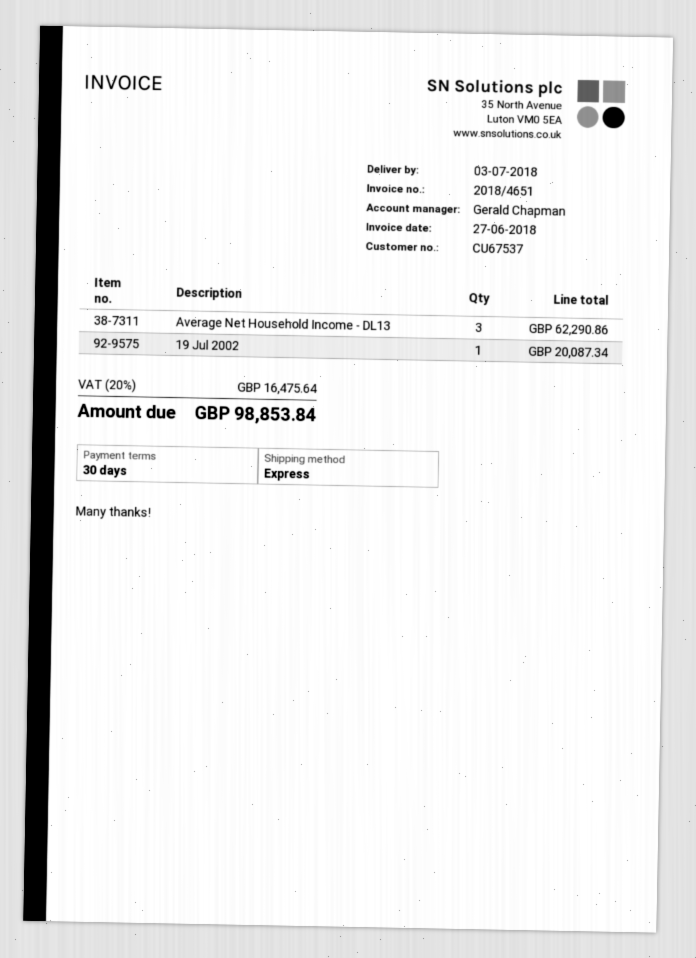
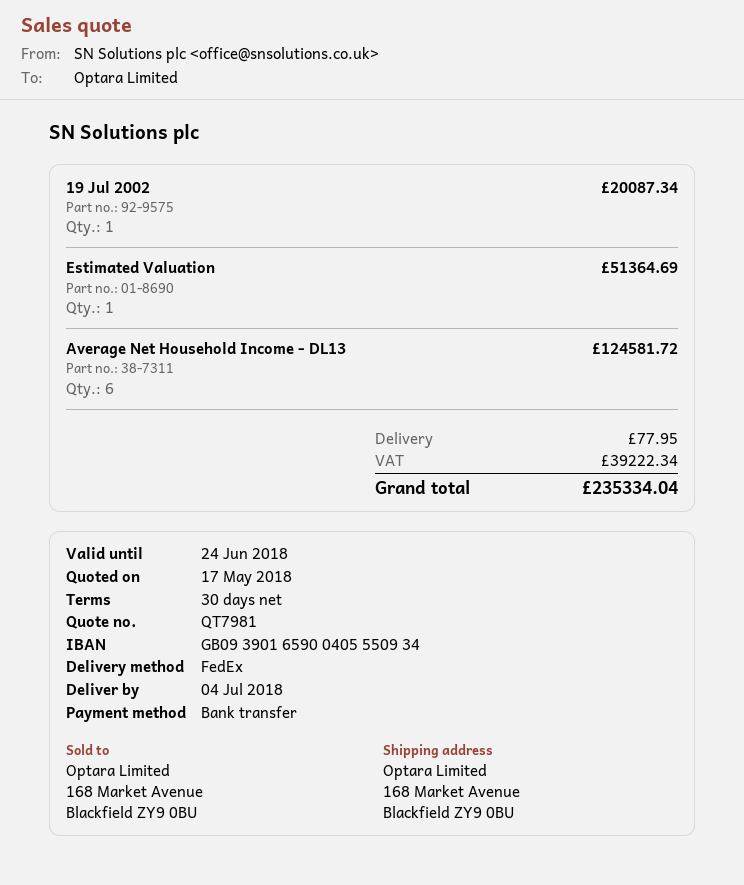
delivery date: 2018-07-03 -> 2018-07-04
shipping method: express -> FedEx
Average Net Household Income - DL13: 3 for 62290.86 -> 6 for 124581.72
Estimated Valuation: none -> 1 for 51364.69
shipping: none -> 77.95
tax: 16475.64 -> 39222.34
total: 98853.84 -> 235334.04

